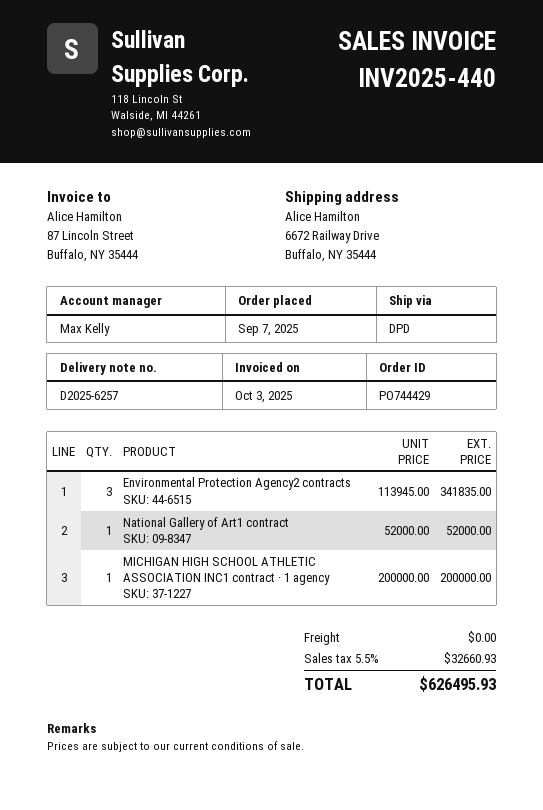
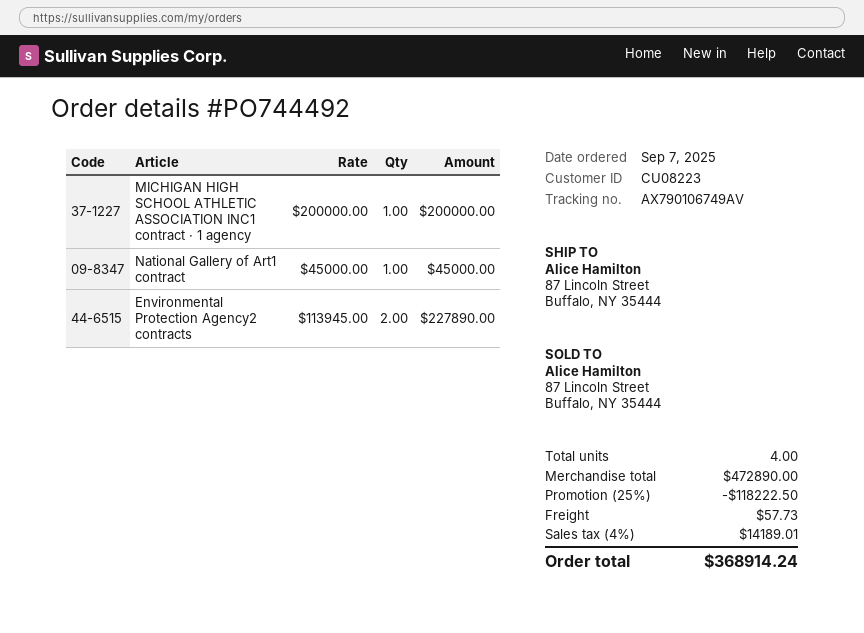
order number: PO744429 -> PO744492
ship to: 6672 Railway Drive, Buffalo, NY 35444 -> 87 Lincoln Street, Buffalo, NY 35444
Environmental Protection Agency2 contracts: 3 x 113945.00 = 341835.00 -> 2 x 113945.00 = 227890.00
National Gallery of Art1 contract: 1 x 52000.00 = 52000.00 -> 1 x 45000.00 = 45000.00
discount: none -> 25% = 118222.50
shipping: 0.00 -> 57.73
tax: 5.5% = 32660.93 -> 4% = 14189.01
total: 626495.93 -> 368914.24

